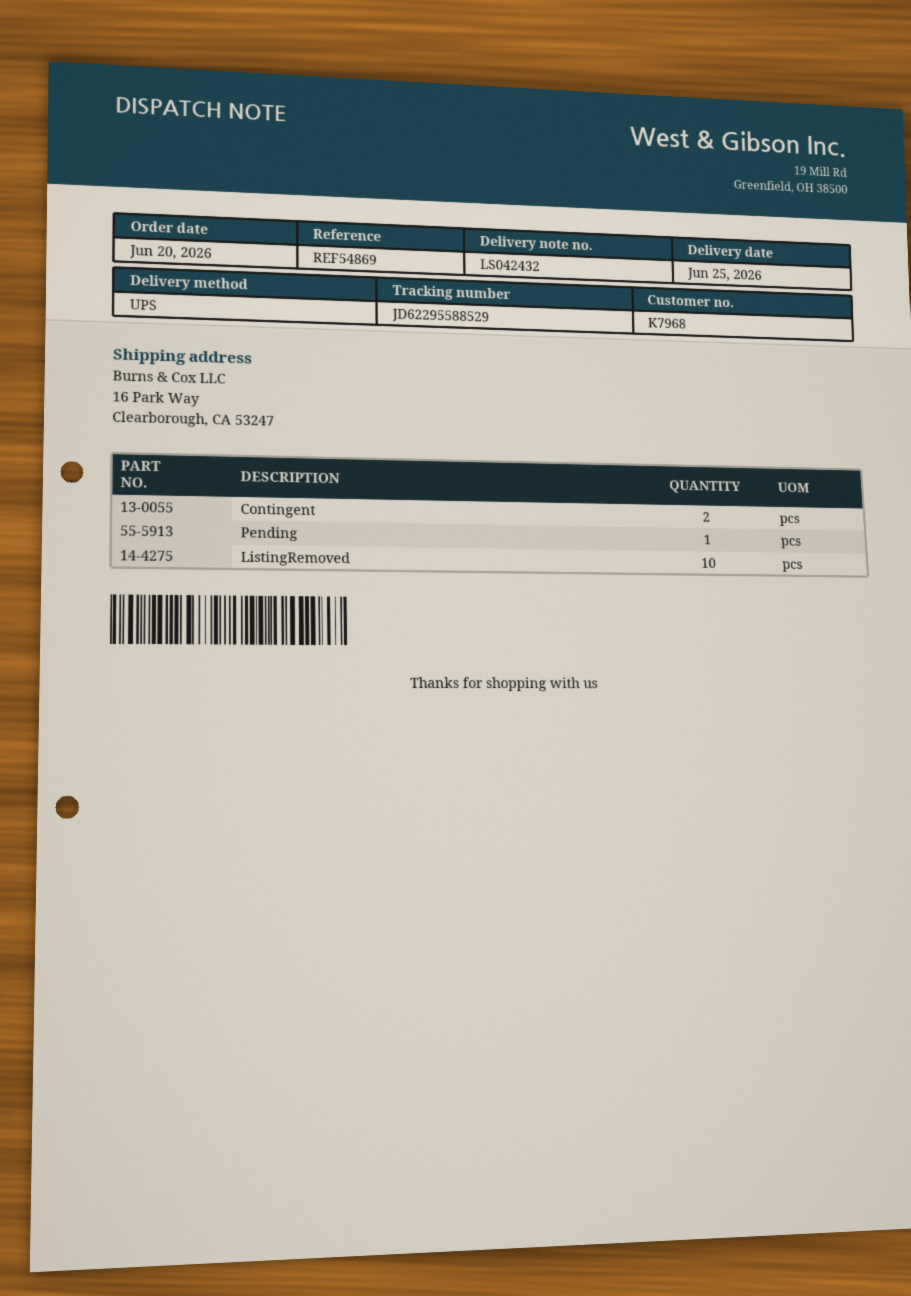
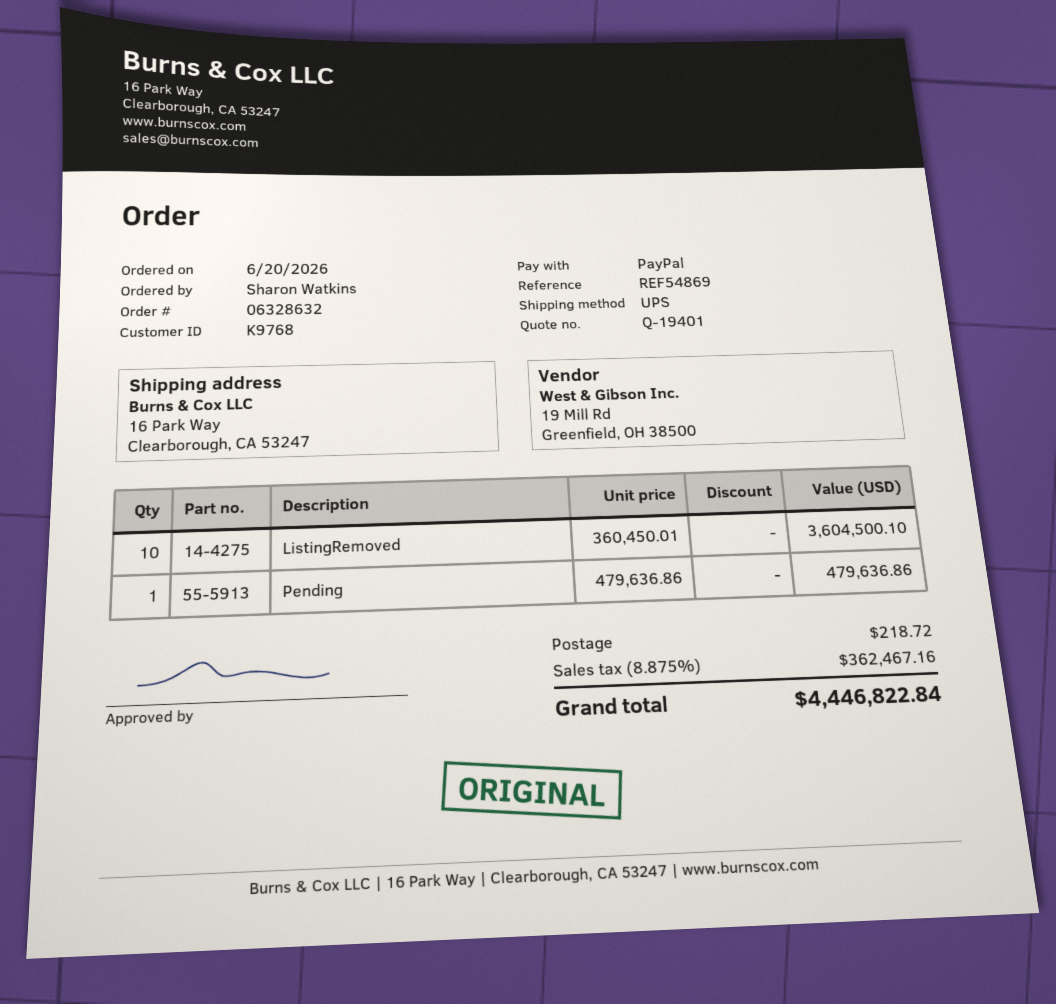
customer number: K7968 -> K9768
Contingent: 2 -> none

